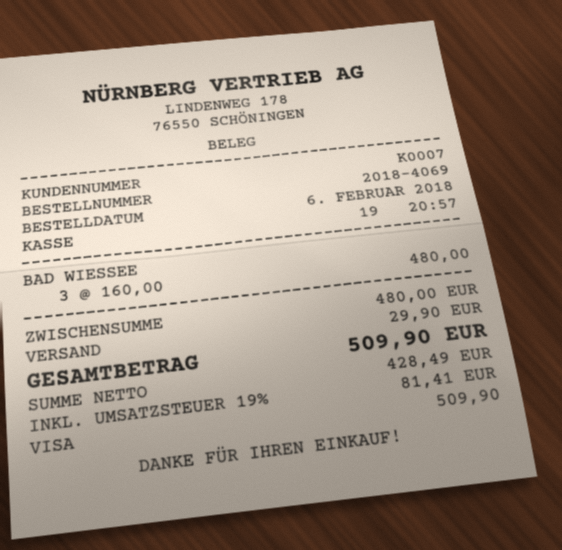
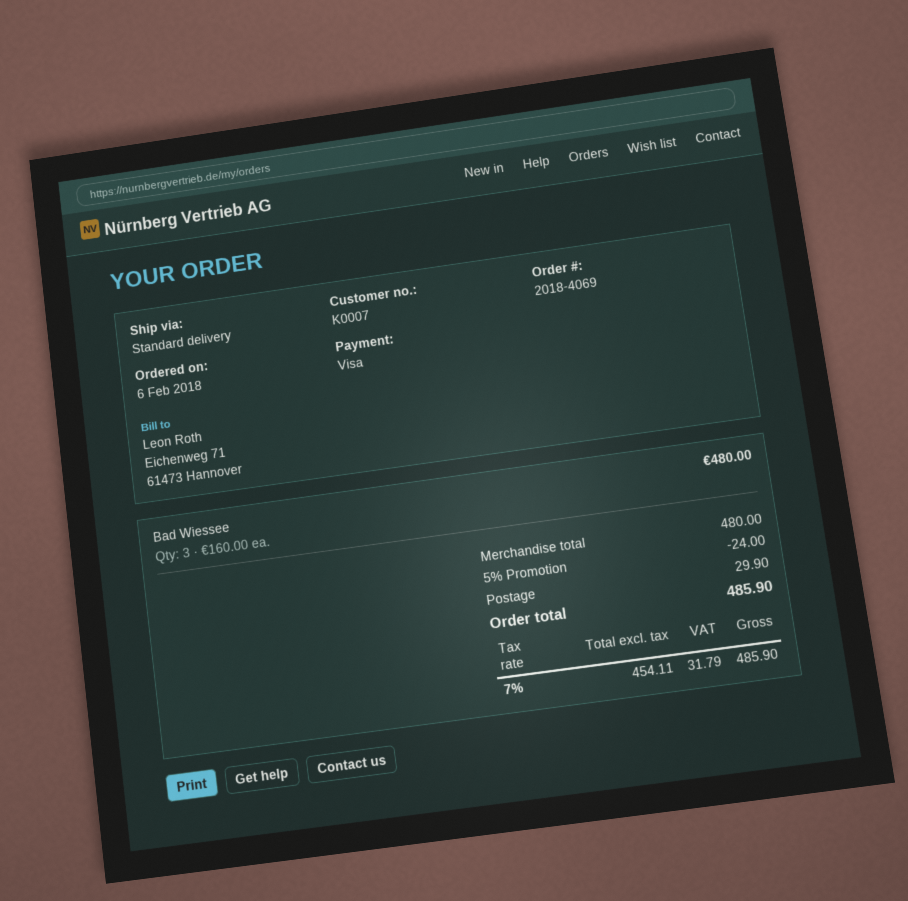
discount: none -> 5% = 24.00
net: 428.49 -> 454.11
tax: 19% = 81.41 -> 7% = 31.79
total: 509.90 -> 485.90

